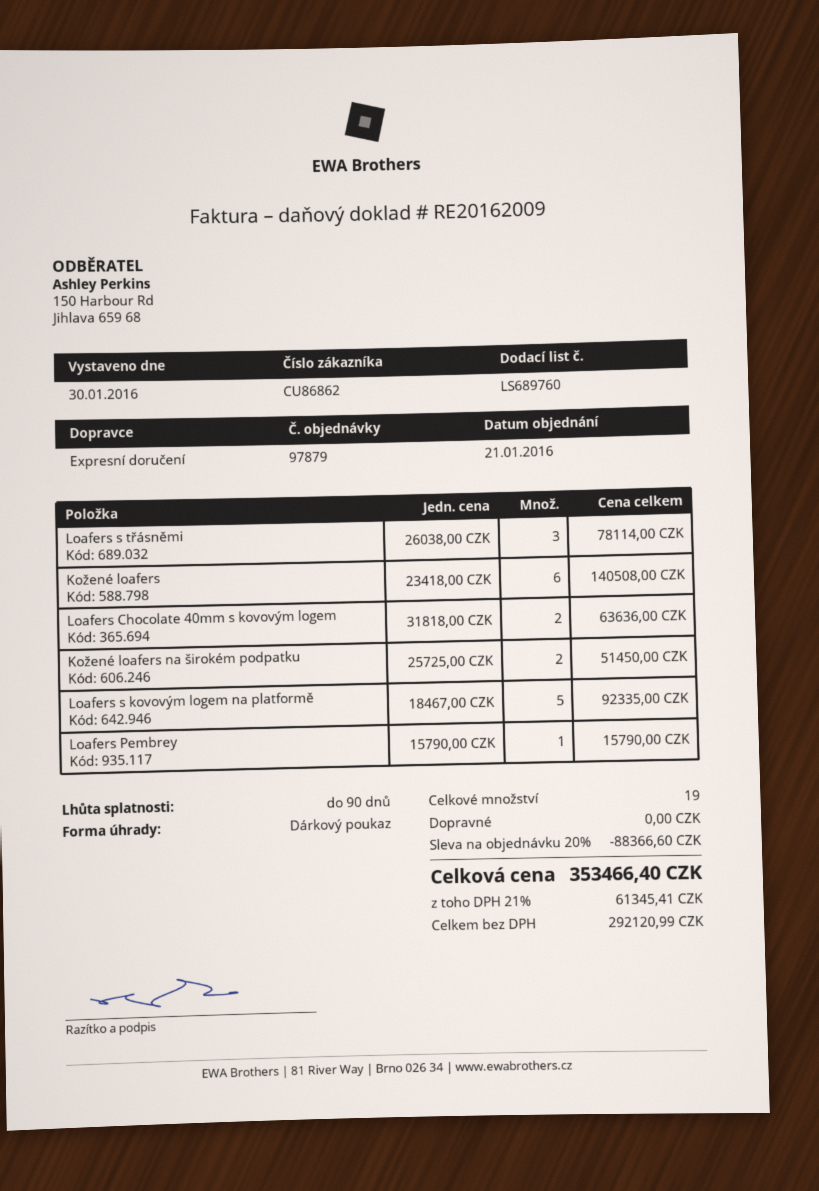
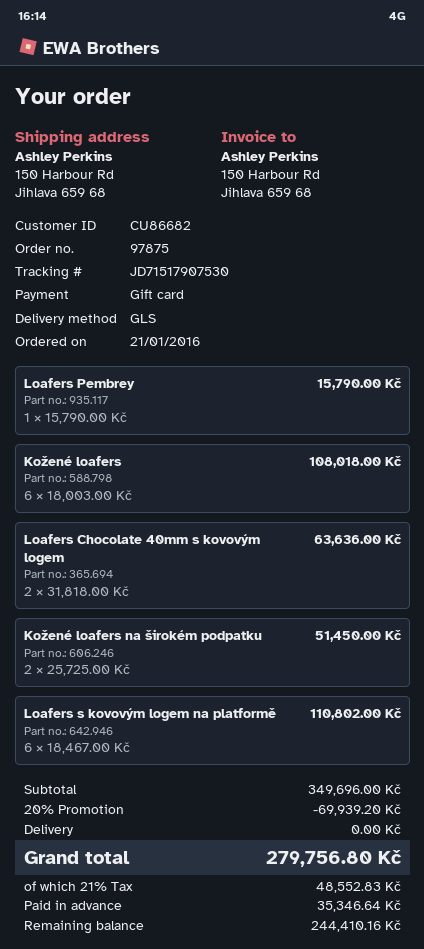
order number: 97879 -> 97875
customer number: CU86862 -> CU86682
shipping method: express -> GLS
Loafers s třásněmi: 3 x 26038.00 = 78114.00 -> none
Kožené loafers: 6 x 23418.00 = 140508.00 -> 6 x 18003.00 = 108018.00
Loafers s kovovým logem na platformě: 5 x 18467.00 = 92335.00 -> 6 x 18467.00 = 110802.00
discount: 20% = 88366.60 -> 20% = 69939.20
tax: 21% = 61345.41 -> 21% = 48552.83
total: 353466.40 -> 279756.80

